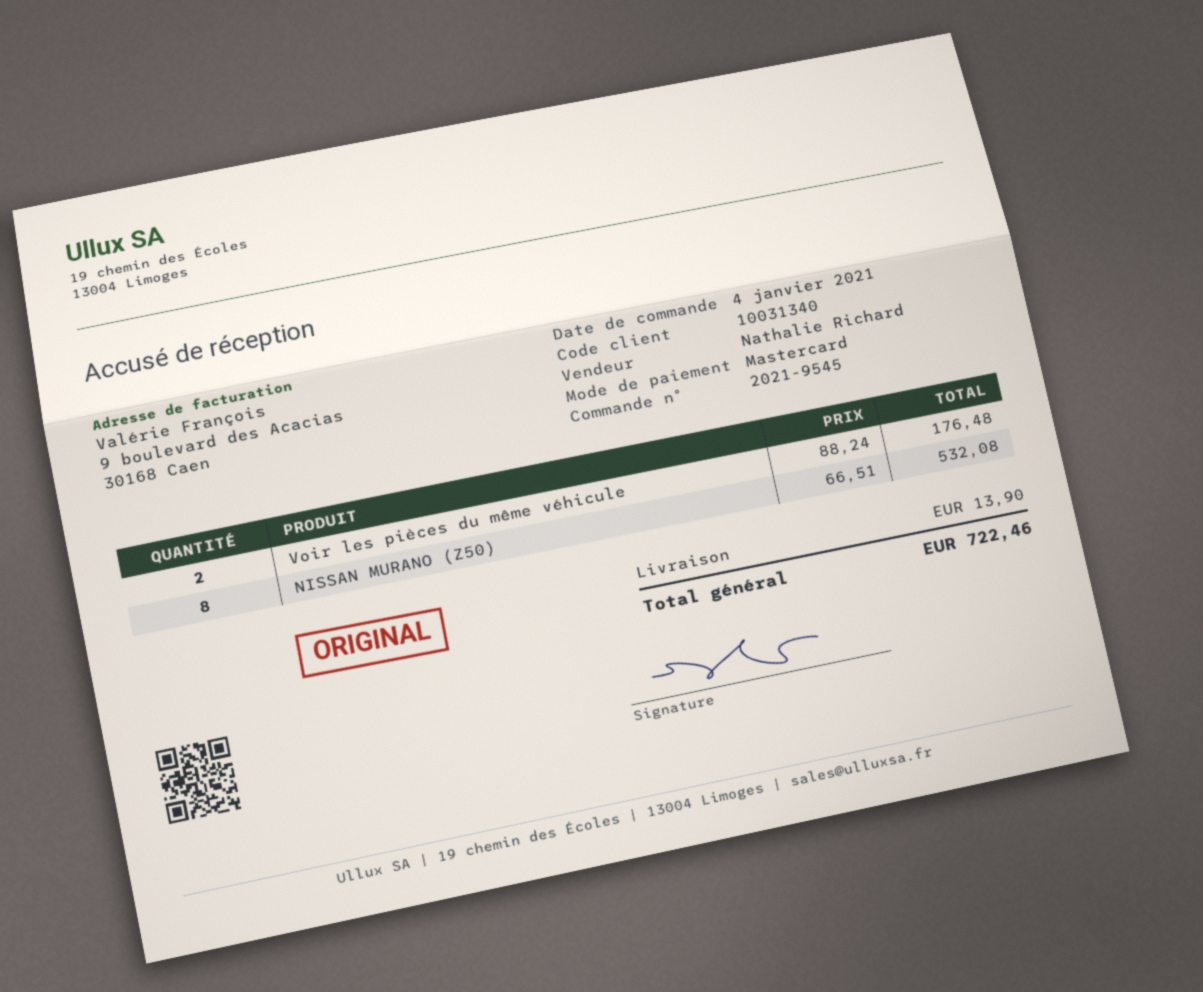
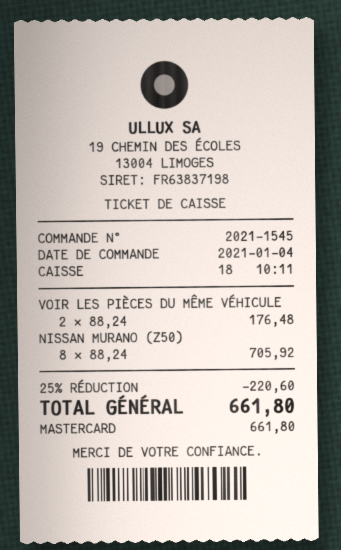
order number: 2021-9545 -> 2021-1545
NISSAN MURANO (Z50): 8 x 66.51 = 532.08 -> 8 x 88.24 = 705.92
discount: none -> 25% = 220.60
shipping: 13.90 -> none
total: 722.46 -> 661.80

